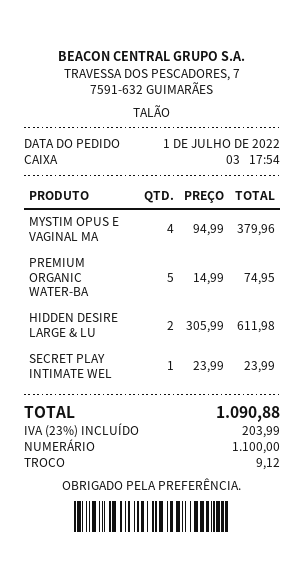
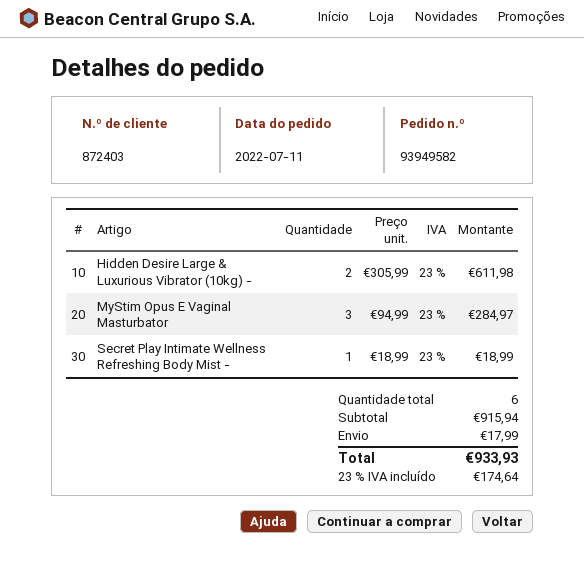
order date: 2022-07-01 -> 2022-07-11
MYSTIM OPUS E VAGINAL MA: 4 x 94.99 = 379.96 -> 3 x 94.99 = 284.97
PREMIUM ORGANIC WATER-BA: 5 x 14.99 = 74.95 -> none
SECRET PLAY INTIMATE WEL: 1 x 23.99 = 23.99 -> 1 x 18.99 = 18.99
shipping: none -> 17.99
tax: 23% = 203.99 -> 23% = 174.64
total: 1090.88 -> 933.93

